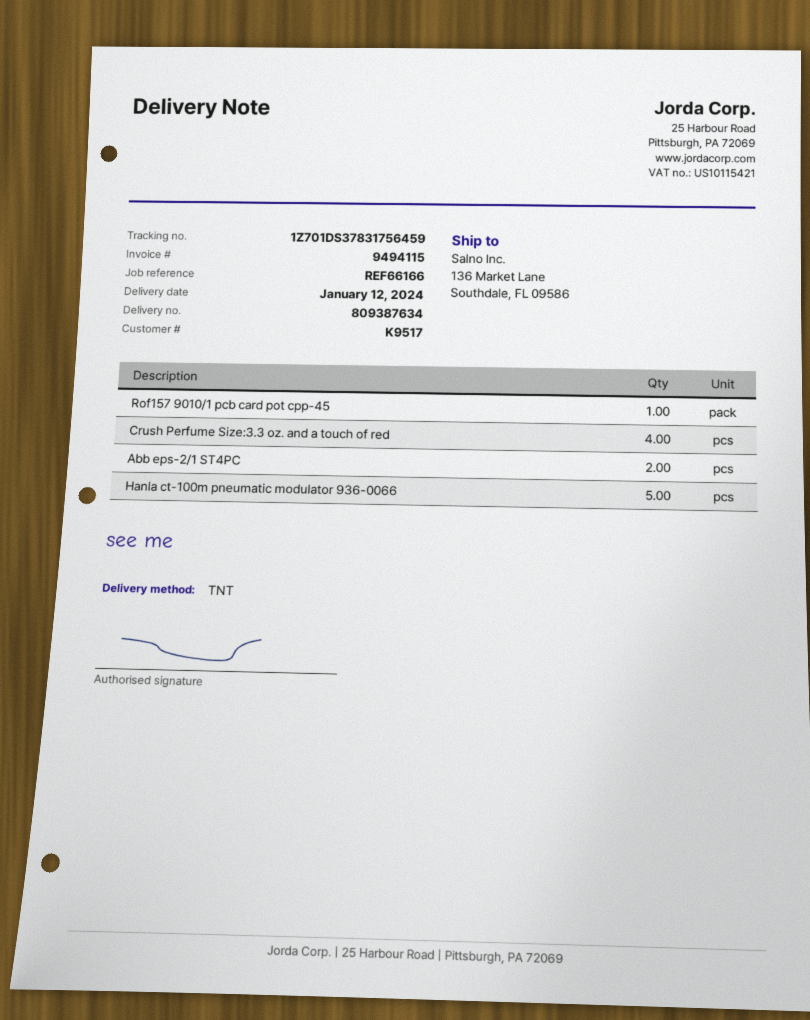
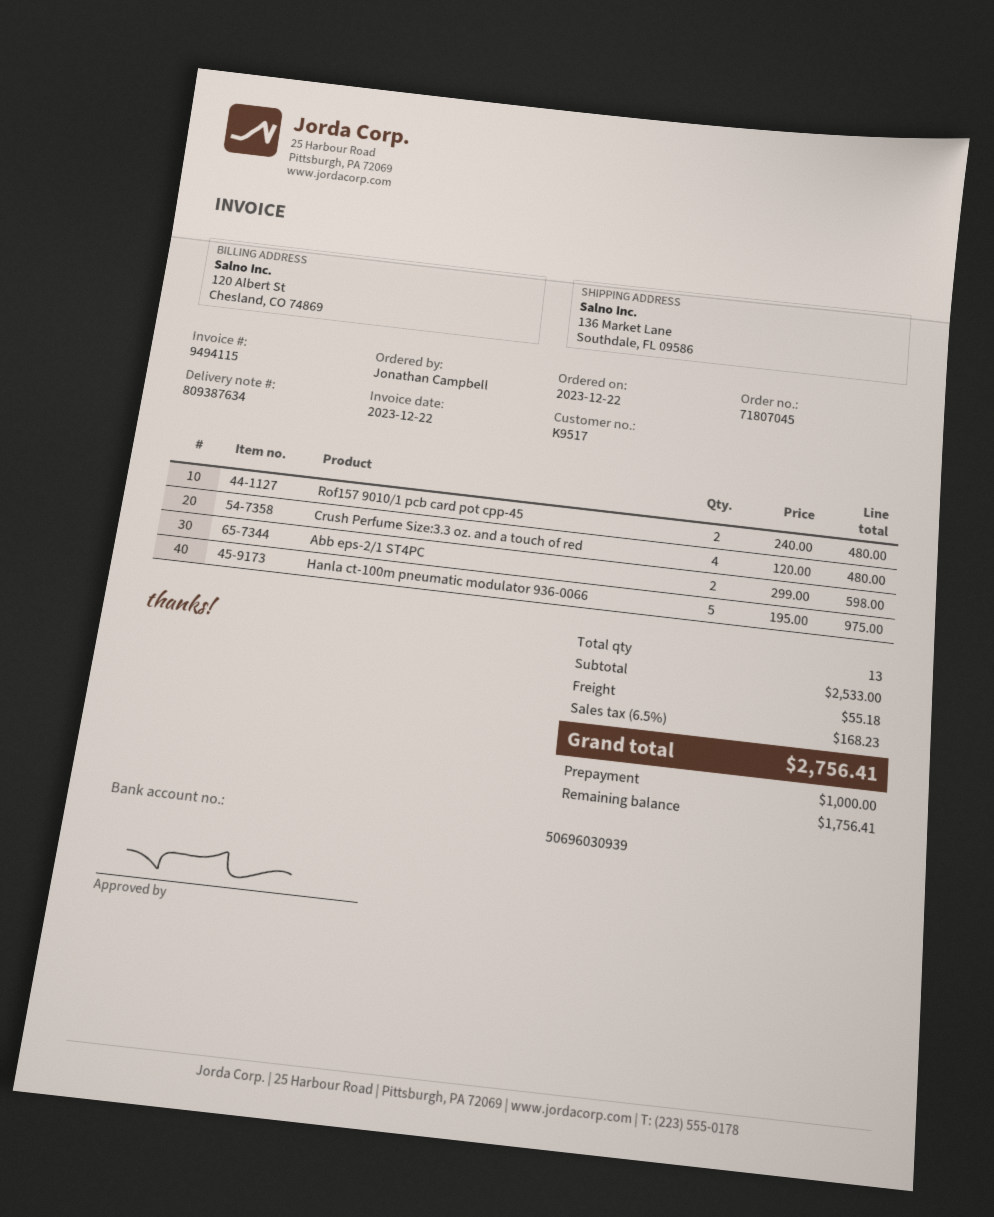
Rof157 9010/1 pcb card pot cpp-45: 1 -> 2

